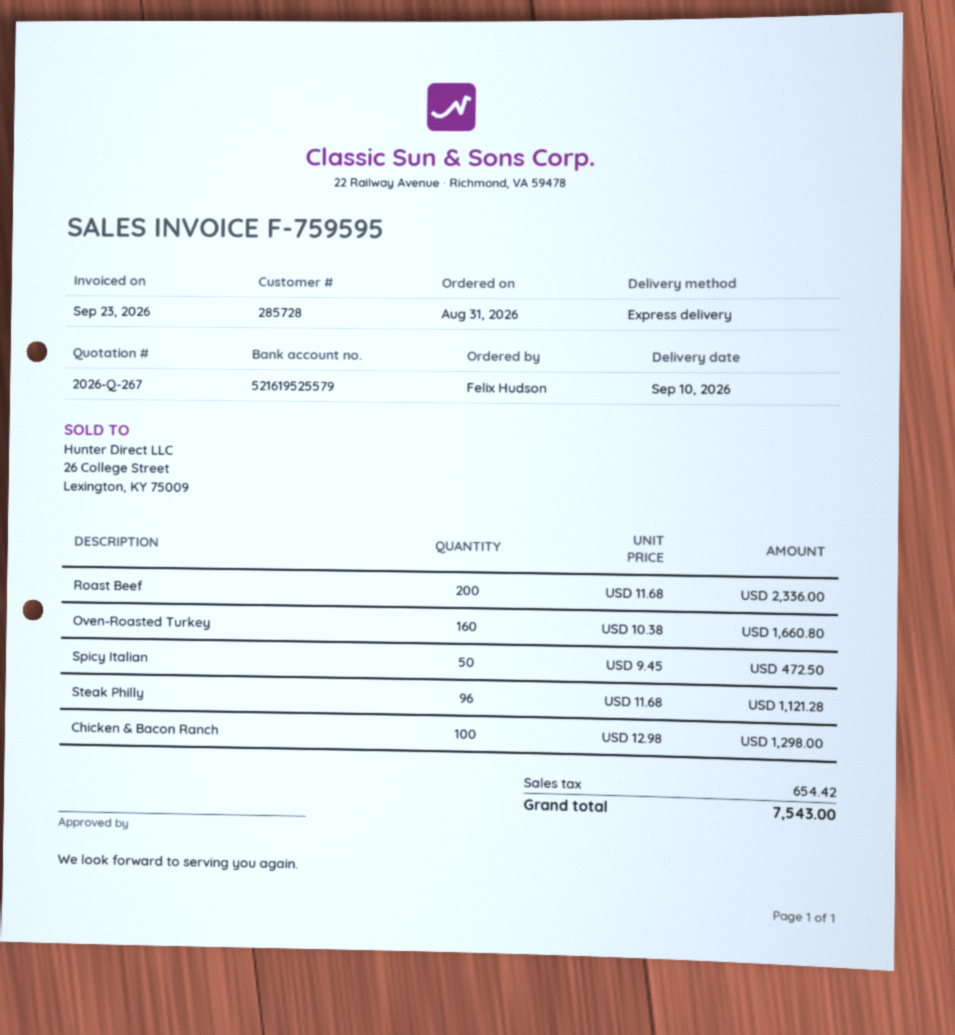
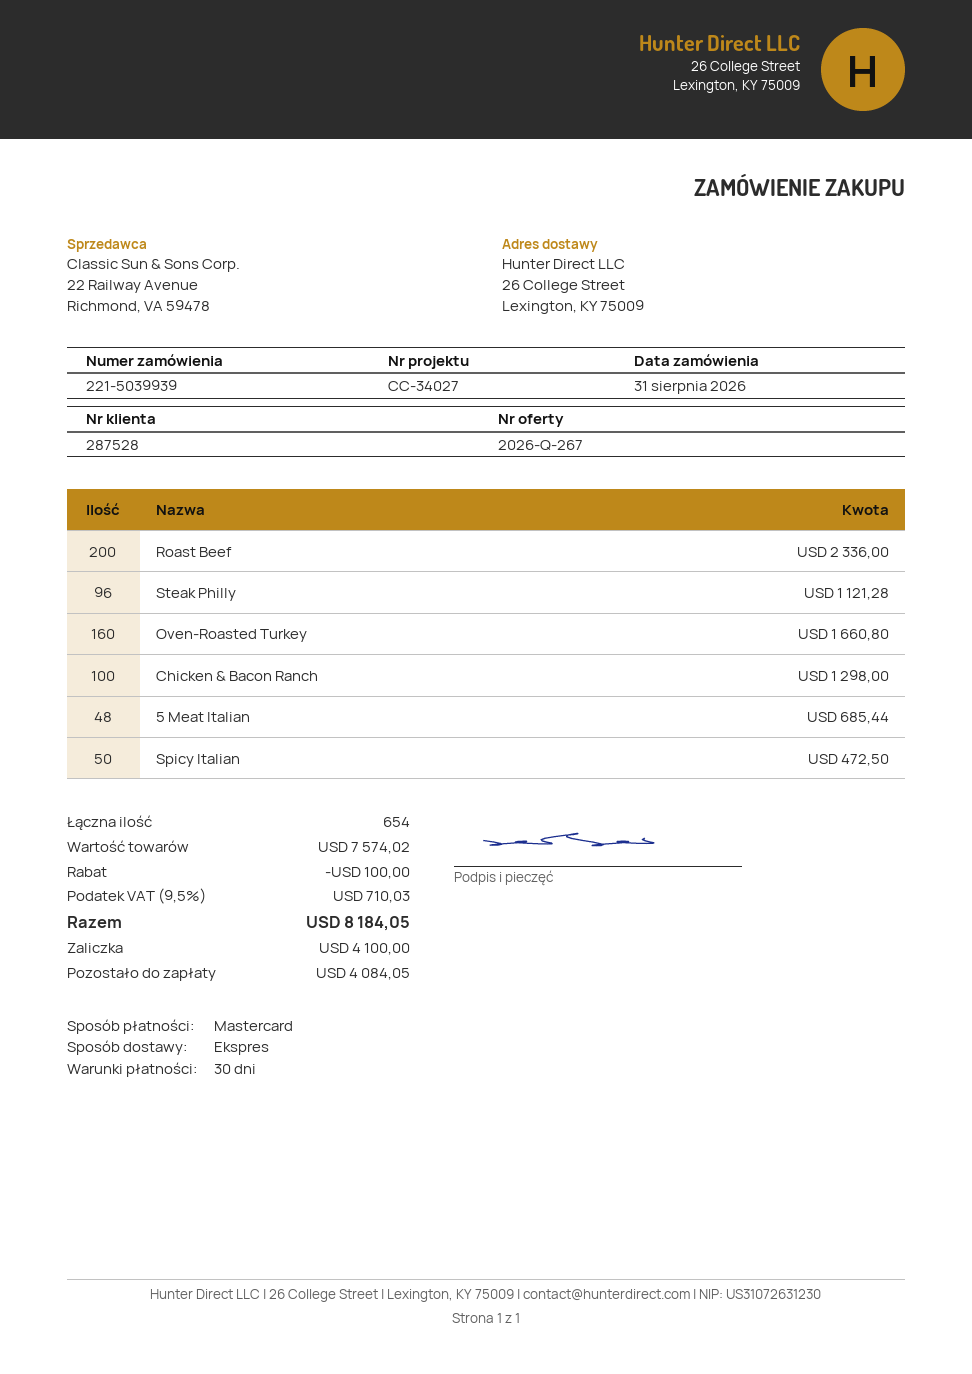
customer number: 285728 -> 287528
5 Meat Italian: none -> 48 for 685.44
discount: none -> 100.00
tax: 654.42 -> 710.03
total: 7543.00 -> 8184.05

